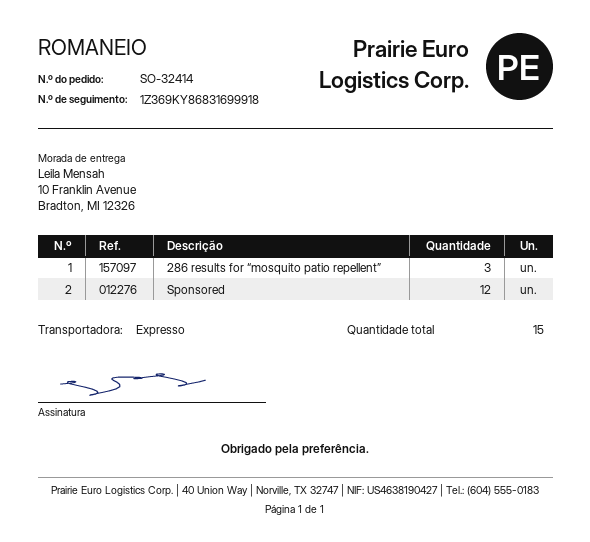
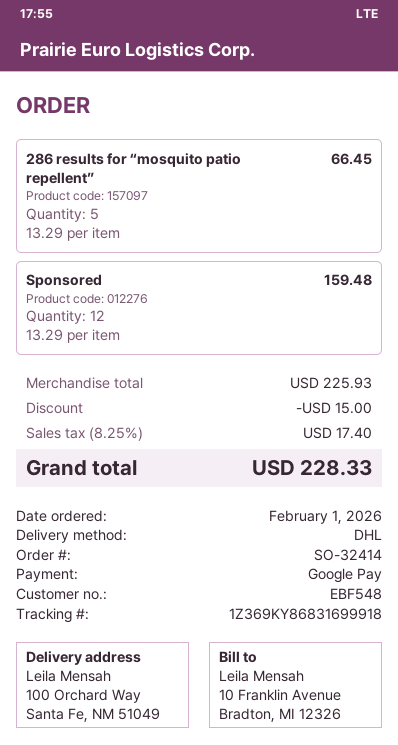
shipping method: express -> DHL
ship to: 10 Franklin Avenue, Bradton, MI 12326 -> 100 Orchard Way, Santa Fe, NM 51049
286 results for “mosquito patio repellent”: 3 -> 5

